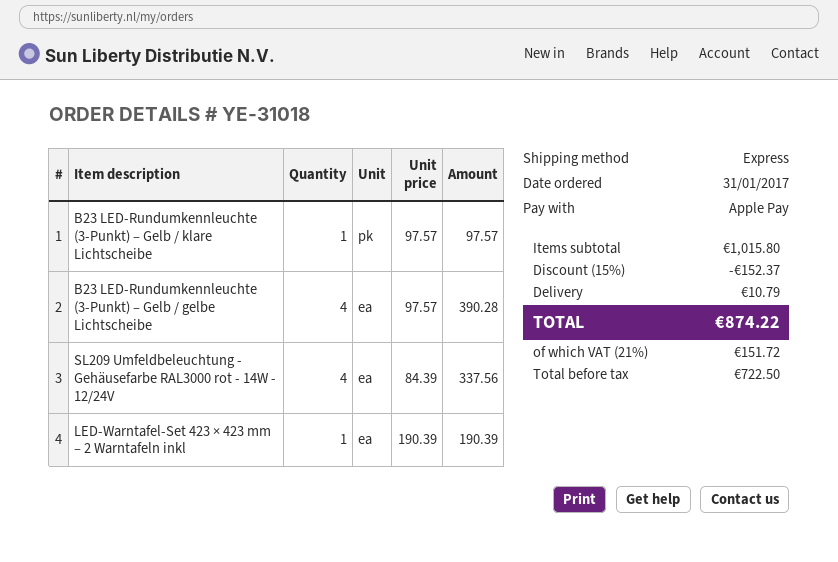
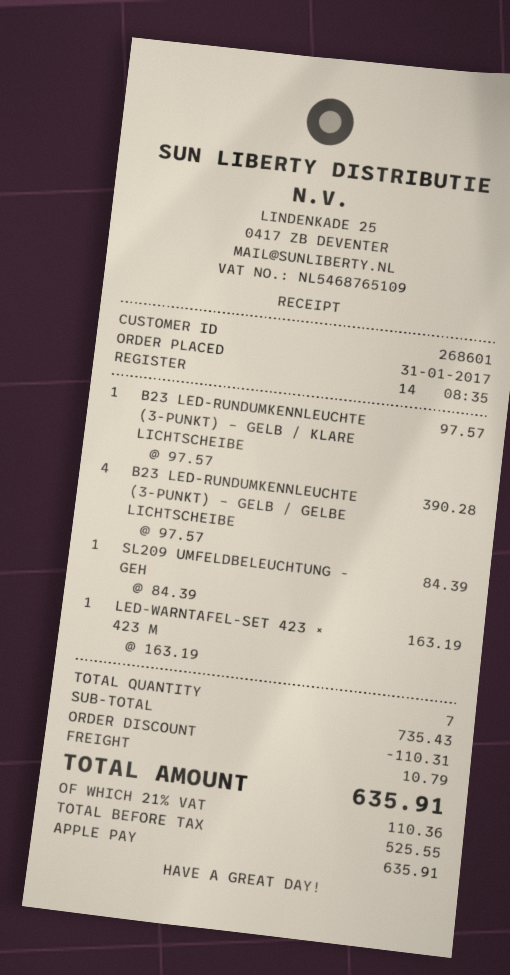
SL209 Umfeldbeleuchtung - Gehäusefarbe RAL3000 rot - 14W - 12/24V: 4 x 84.39 = 337.56 -> 1 x 84.39 = 84.39
LED-Warntafel-Set 423 × 423 mm – 2 Warntafeln inkl: 1 x 190.39 = 190.39 -> 1 x 163.19 = 163.19
subtotal: 1015.80 -> 735.43
discount: 152.37 -> 110.31
net: 722.50 -> 525.55
tax: 21% = 151.72 -> 21% = 110.36
total: 874.22 -> 635.91

